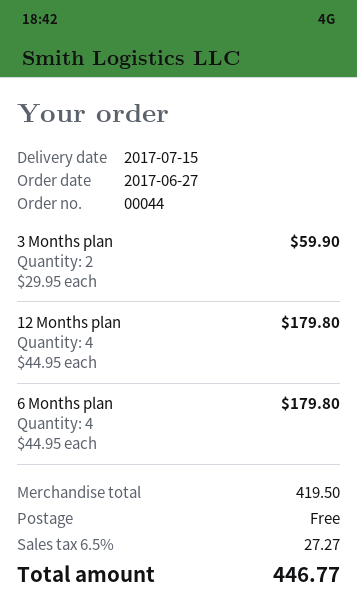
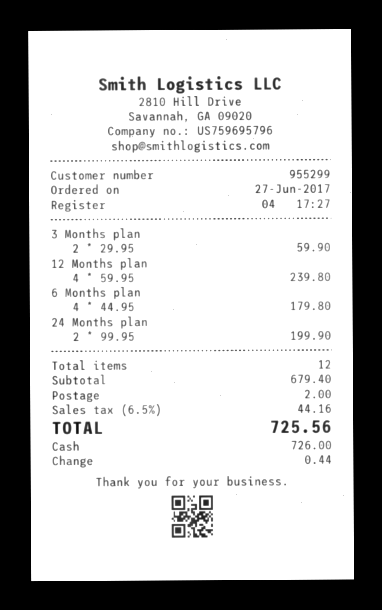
12 Months plan: 4 x 44.95 = 179.80 -> 4 x 59.95 = 239.80
24 Months plan: none -> 2 x 99.95 = 199.90
subtotal: 419.50 -> 679.40
shipping: 0.00 -> 2.00
tax: 6.5% = 27.27 -> 6.5% = 44.16
total: 446.77 -> 725.56

